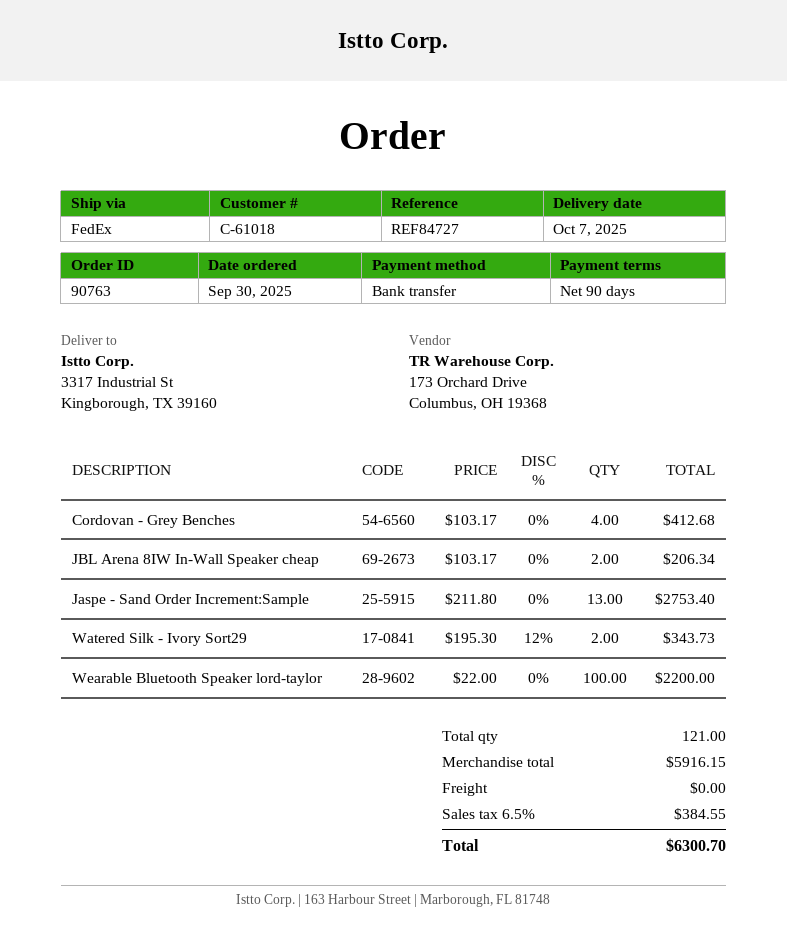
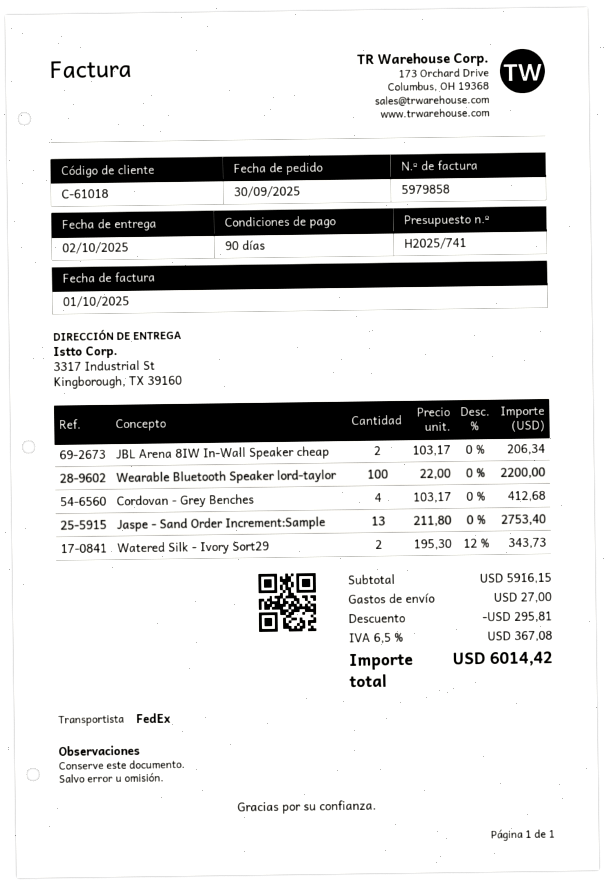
delivery date: 2025-10-07 -> 2025-10-02
discount: none -> 295.81
shipping: 0.00 -> 27.00
tax: 6.5% = 384.55 -> 6.5% = 367.08
total: 6300.70 -> 6014.42

